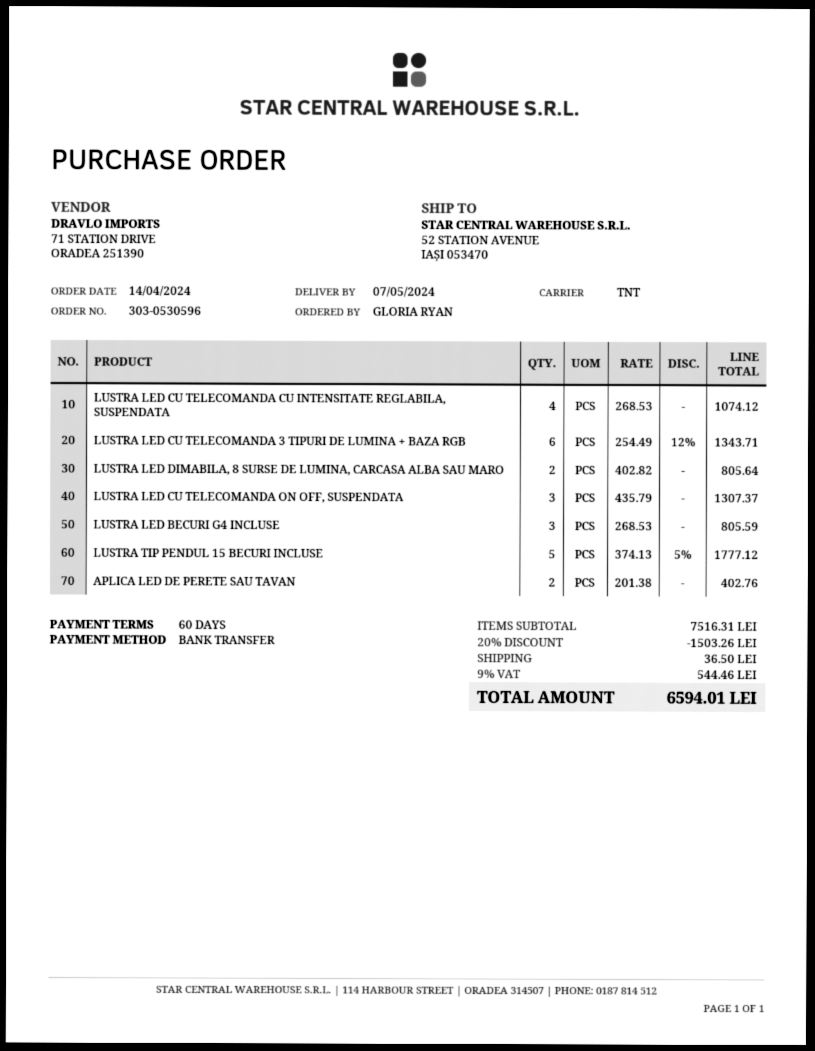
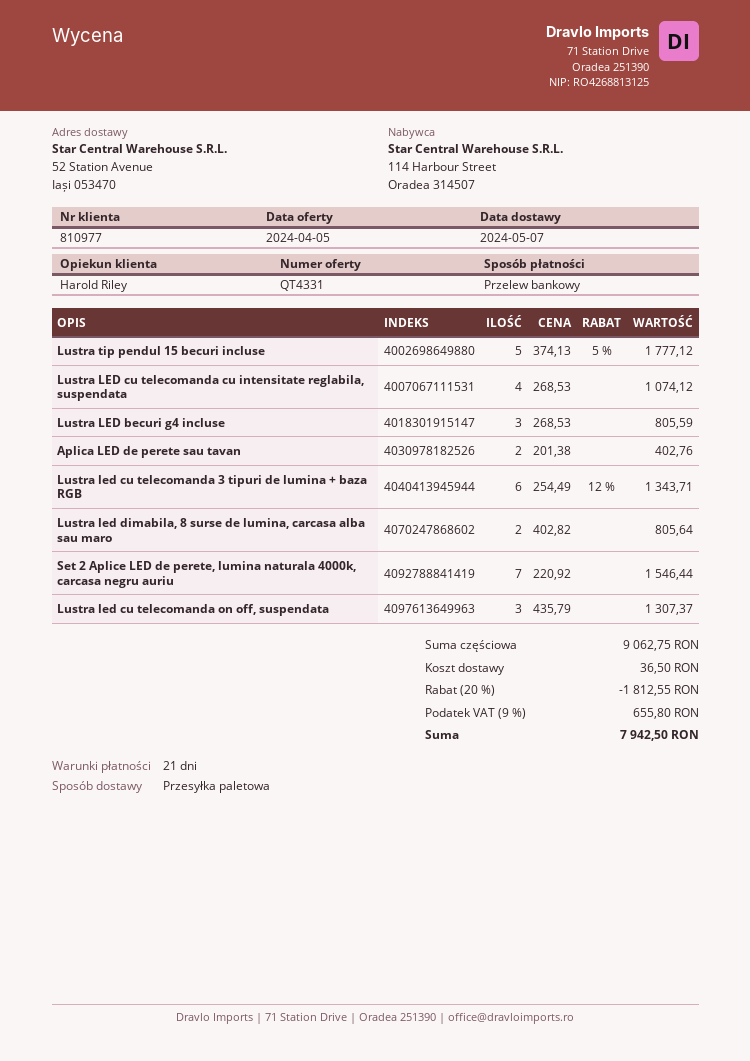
payment terms: 60 days -> 21 days
shipping method: TNT -> pallet freight
Set 2 Aplice LED de perete, lumina naturala 4000k, carcasa negru auriu: none -> 7 x 220.92 = 1546.44
subtotal: 7516.31 -> 9062.75
discount: 20% = 1503.26 -> 20% = 1812.55
tax: 9% = 544.46 -> 9% = 655.80
total: 6594.01 -> 7942.50

